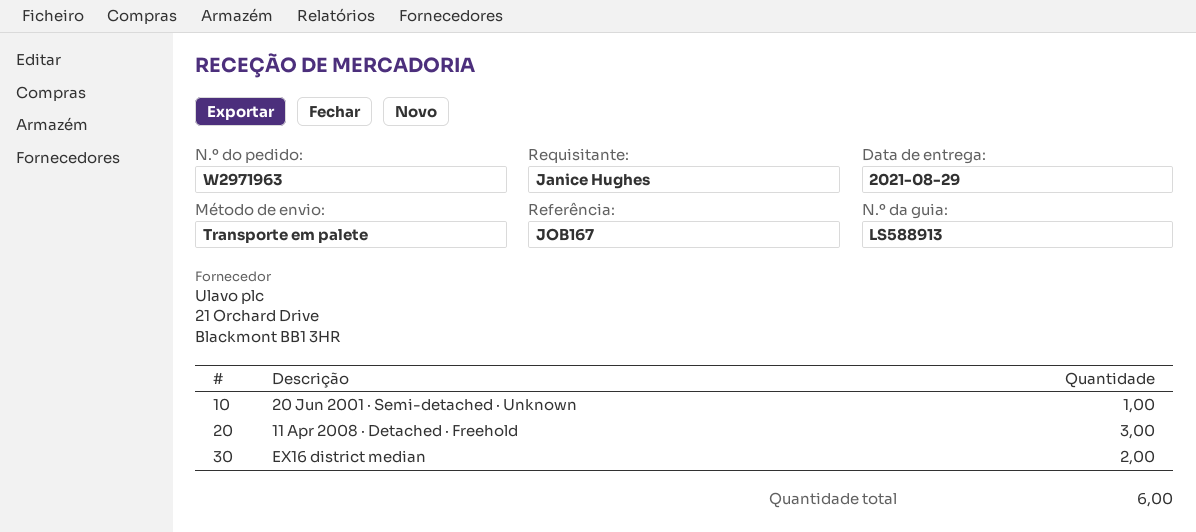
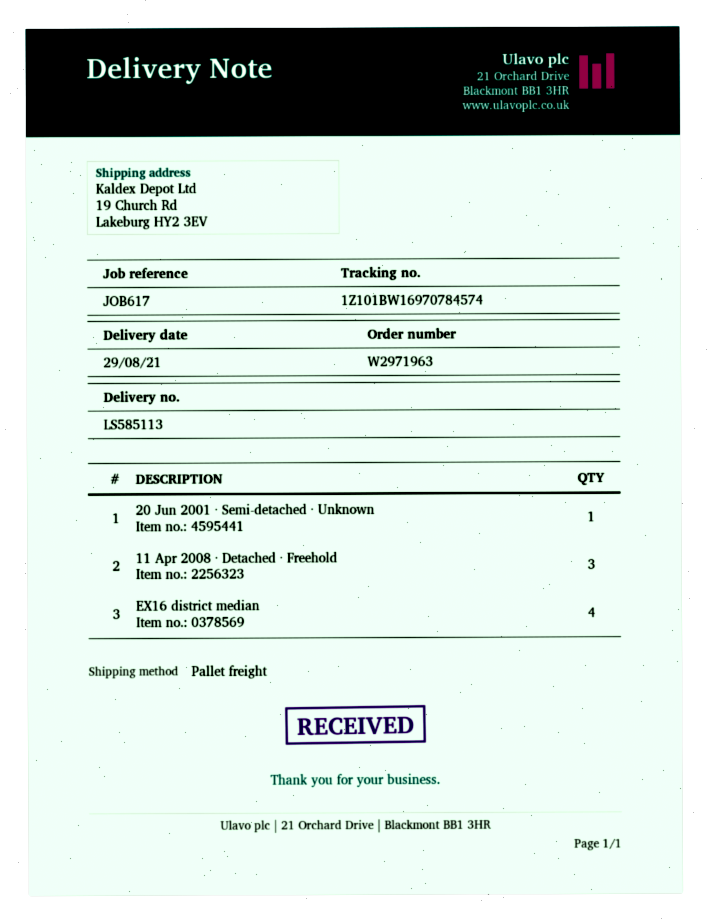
delivery note number: LS588913 -> LS585113
reference: JOB167 -> JOB617
EX16 district median: 2 -> 4

